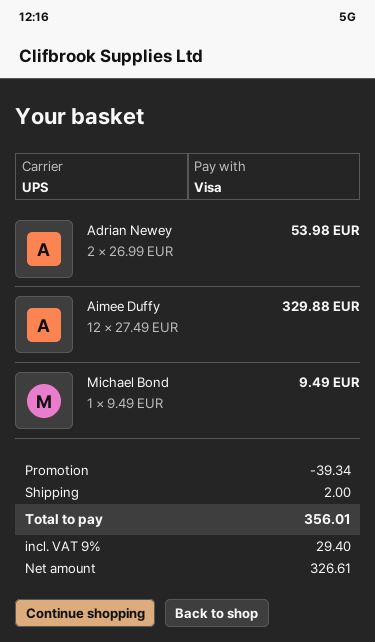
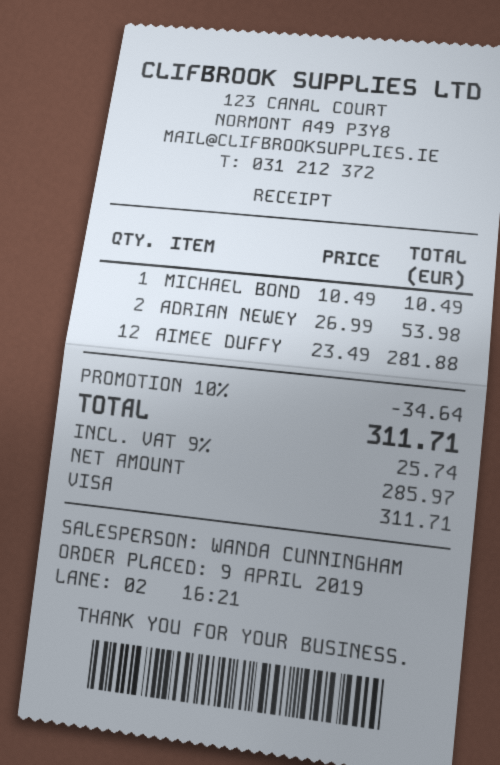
Aimee Duffy: 12 x 27.49 = 329.88 -> 12 x 23.49 = 281.88
Michael Bond: 1 x 9.49 = 9.49 -> 1 x 10.49 = 10.49
discount: 39.34 -> 34.64
shipping: 2.00 -> none
net: 326.61 -> 285.97
tax: 9% = 29.40 -> 9% = 25.74
total: 356.01 -> 311.71

